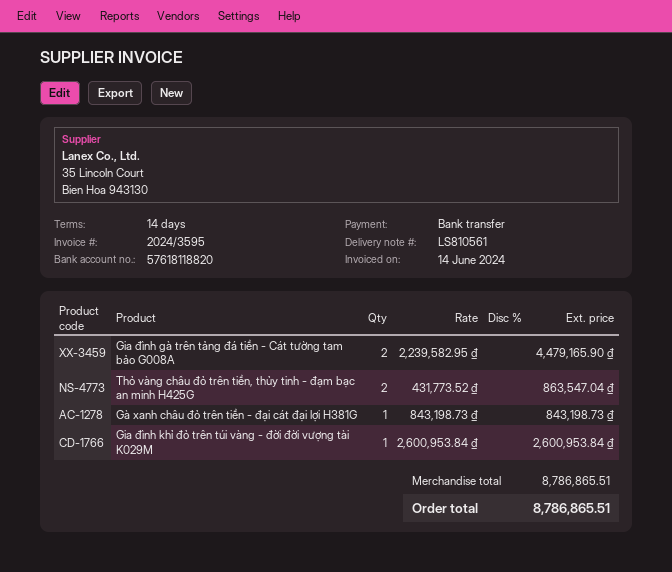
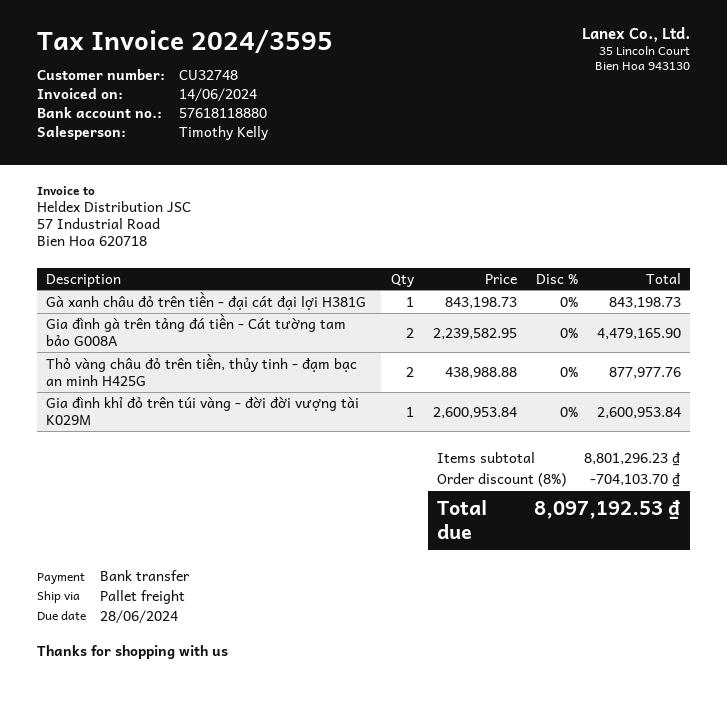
bank account: 57618118820 -> 57618118880
Thỏ vàng châu đỏ trên tiền, thủy tinh - đạm bạc an minh H425G: 2 x 431773.52 = 863547.04 -> 2 x 438988.88 = 877977.76
subtotal: 8786865.51 -> 8801296.23
discount: none -> 8% = 704103.70
total: 8786865.51 -> 8097192.53

